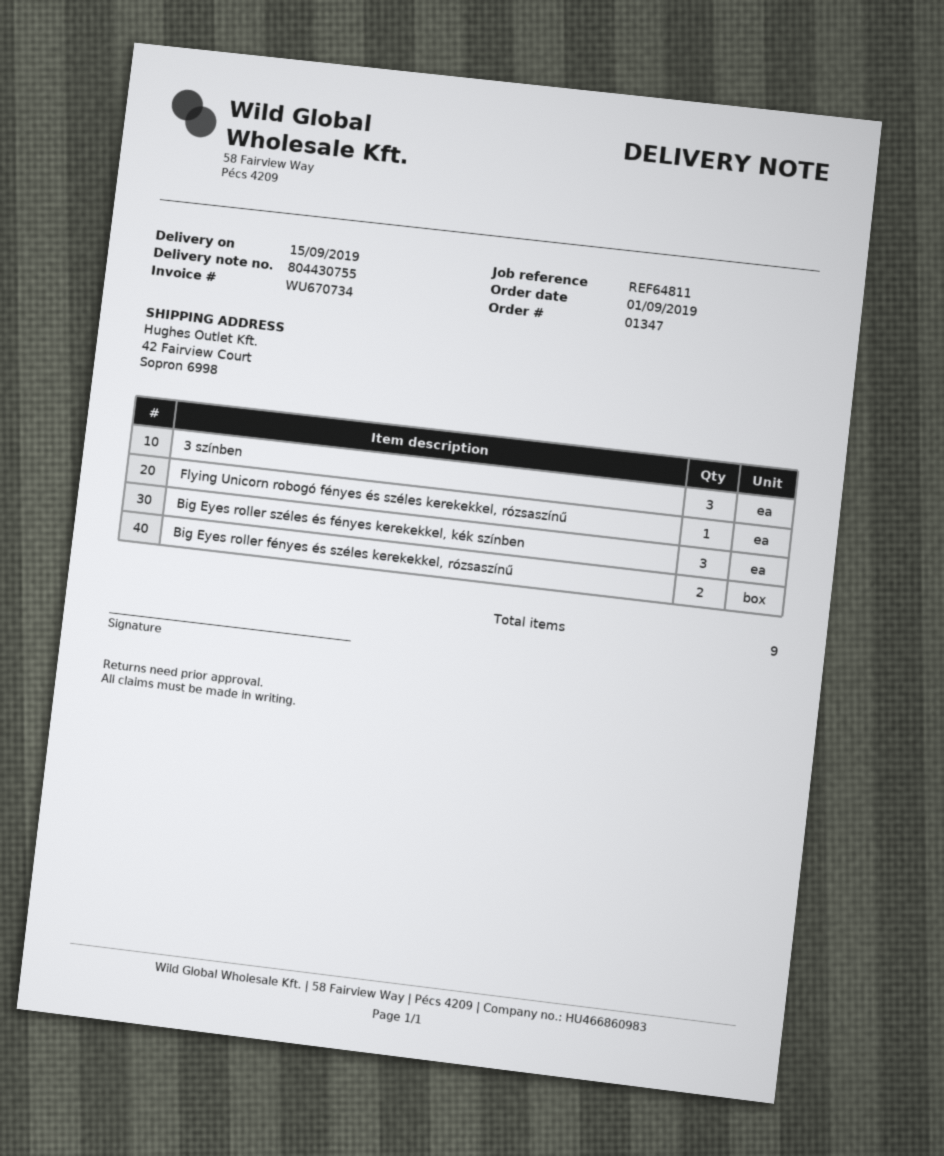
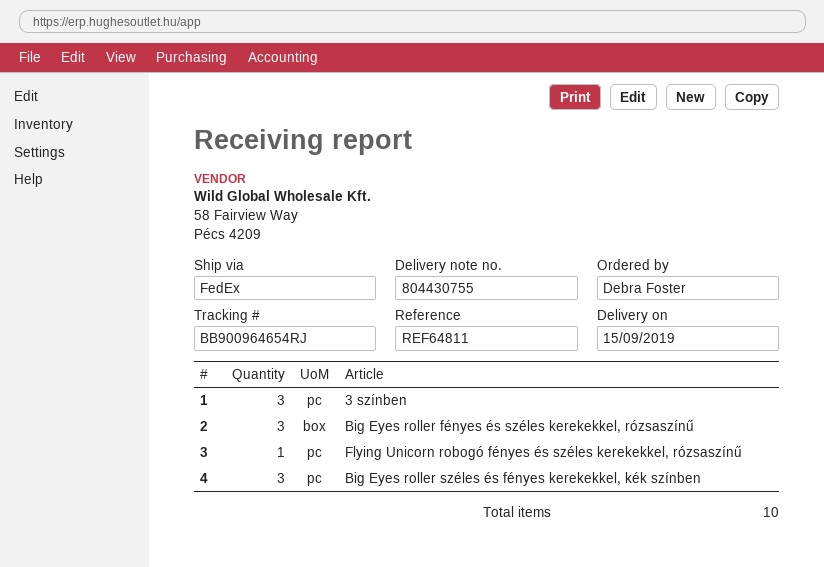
Big Eyes roller fényes és széles kerekekkel, rózsaszínű: 2 -> 3
total quantity: 9 -> 10

